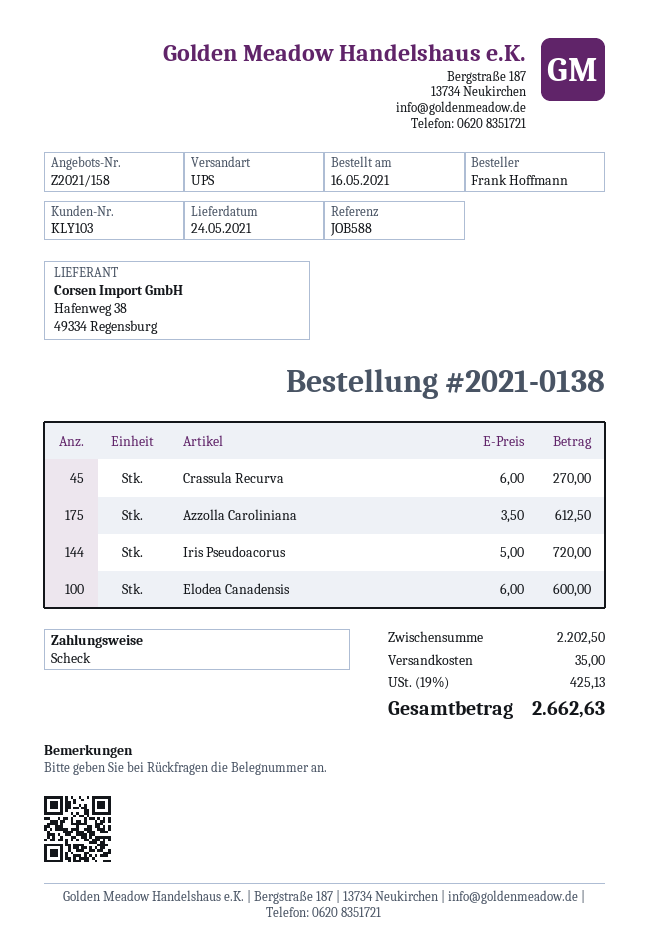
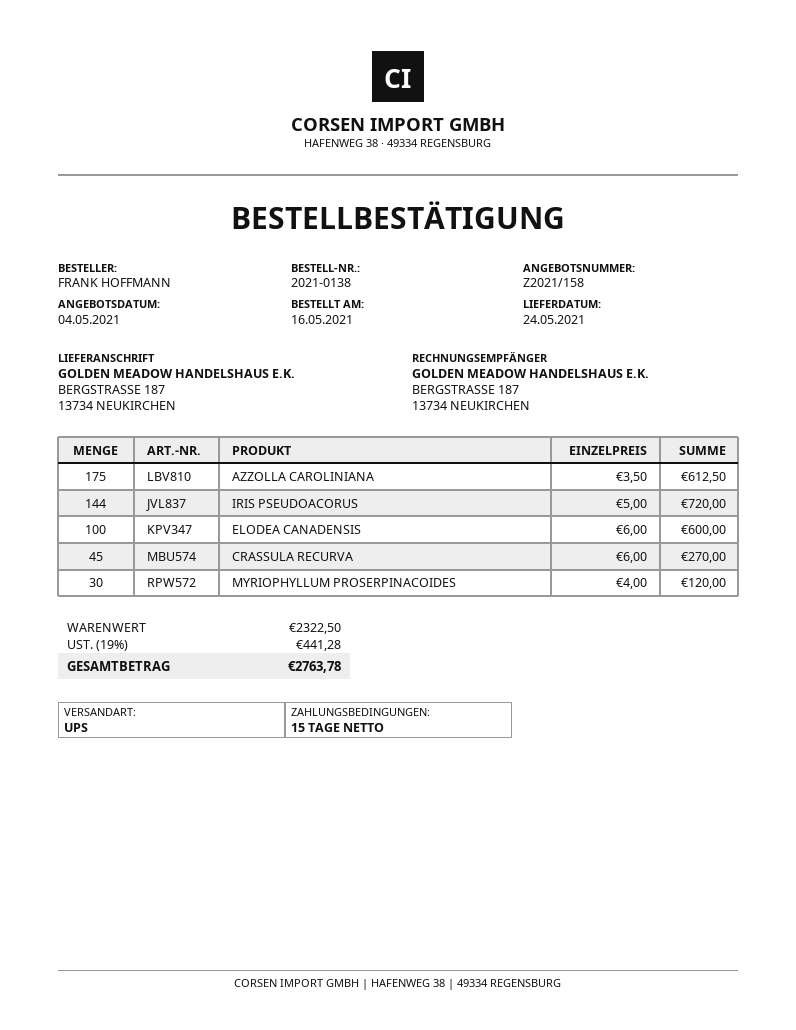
MYRIOPHYLLUM PROSERPINACOIDES: none -> 30 x 4.00 = 120.00
subtotal: 2202.50 -> 2322.50
shipping: 35.00 -> none
tax: 19% = 425.13 -> 19% = 441.28
total: 2662.63 -> 2763.78

